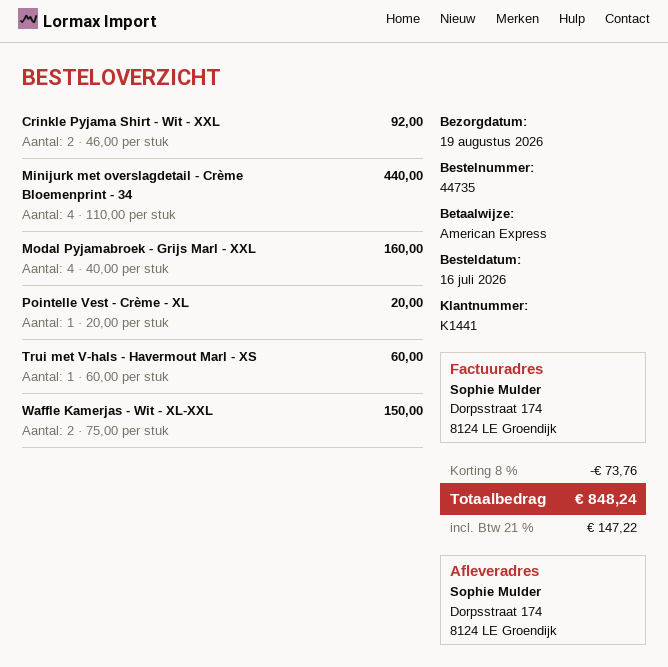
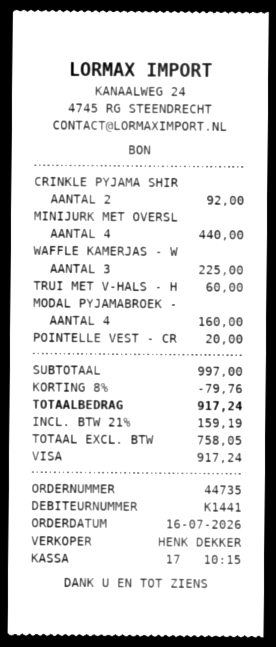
payment method: American Express -> Visa
Waffle Kamerjas - Wit - XL-XXL: 2 for 150.00 -> 3 for 225.00
discount: 8% = 73.76 -> 8% = 79.76
tax: 21% = 147.22 -> 21% = 159.19
total: 848.24 -> 917.24

